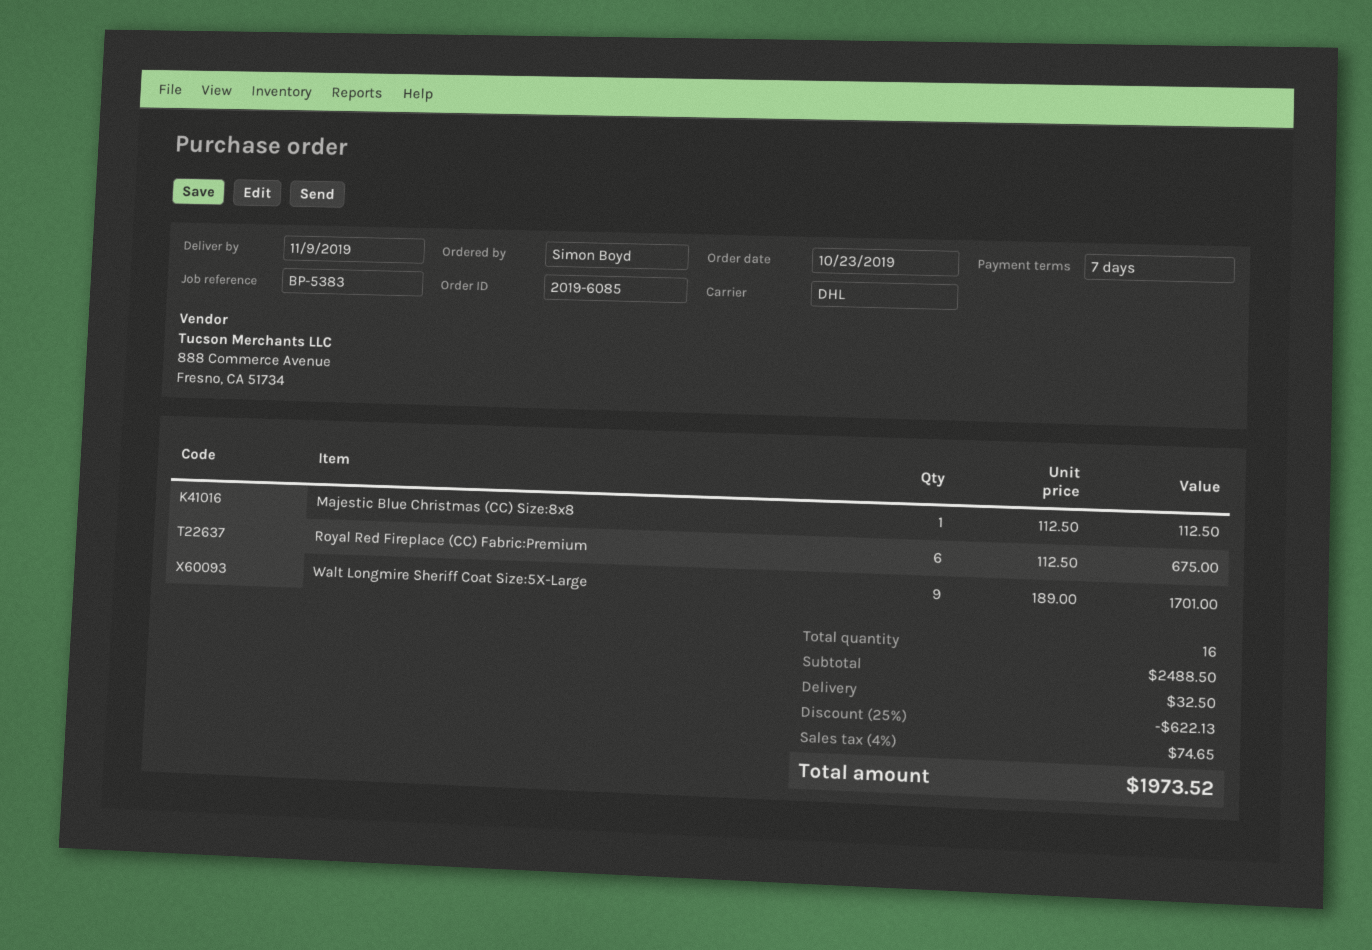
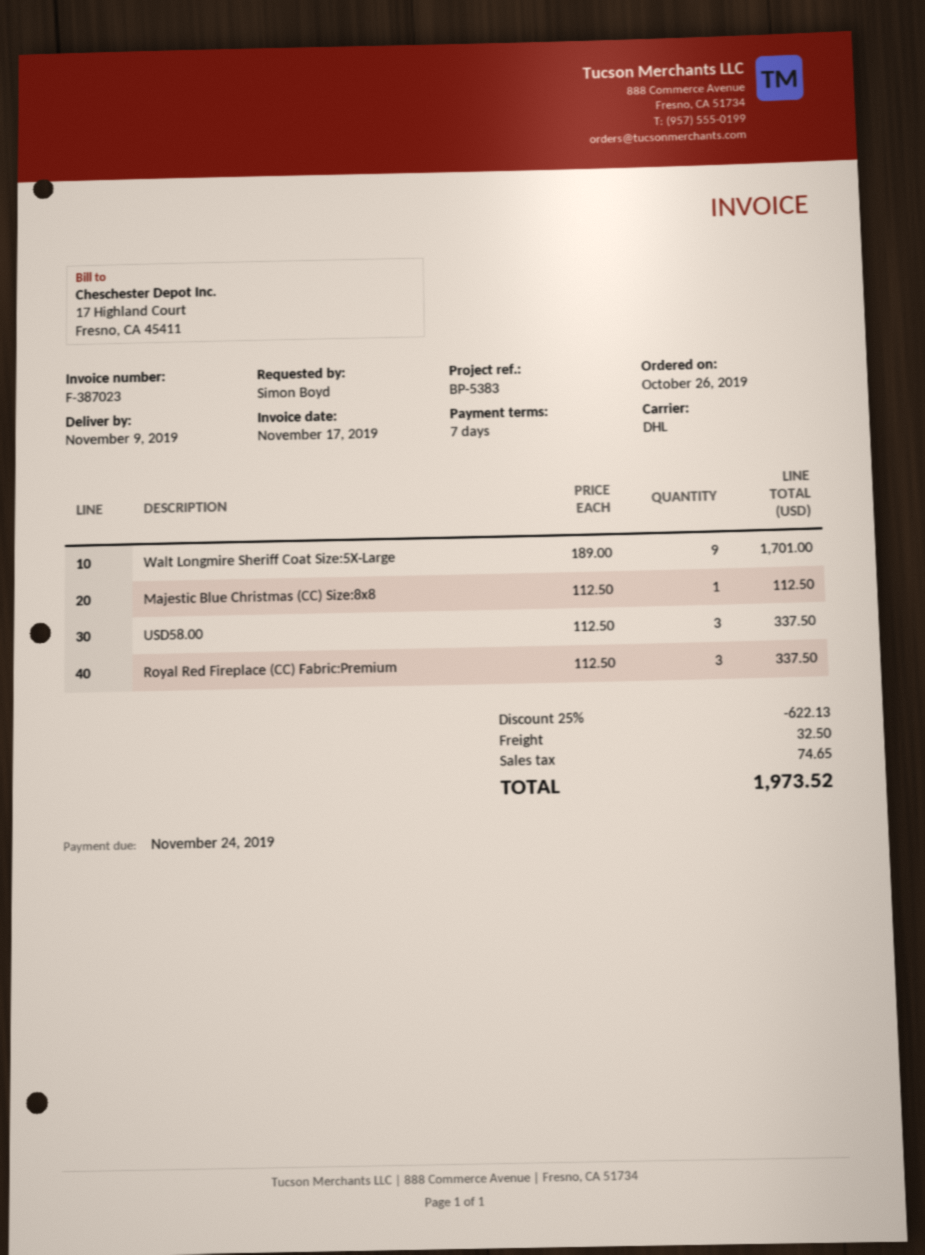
order date: 2019-10-23 -> 2019-10-26
Royal Red Fireplace (CC) Fabric:Premium: 6 x 112.50 = 675.00 -> 3 x 112.50 = 337.50
USD58.00: none -> 3 x 112.50 = 337.50

